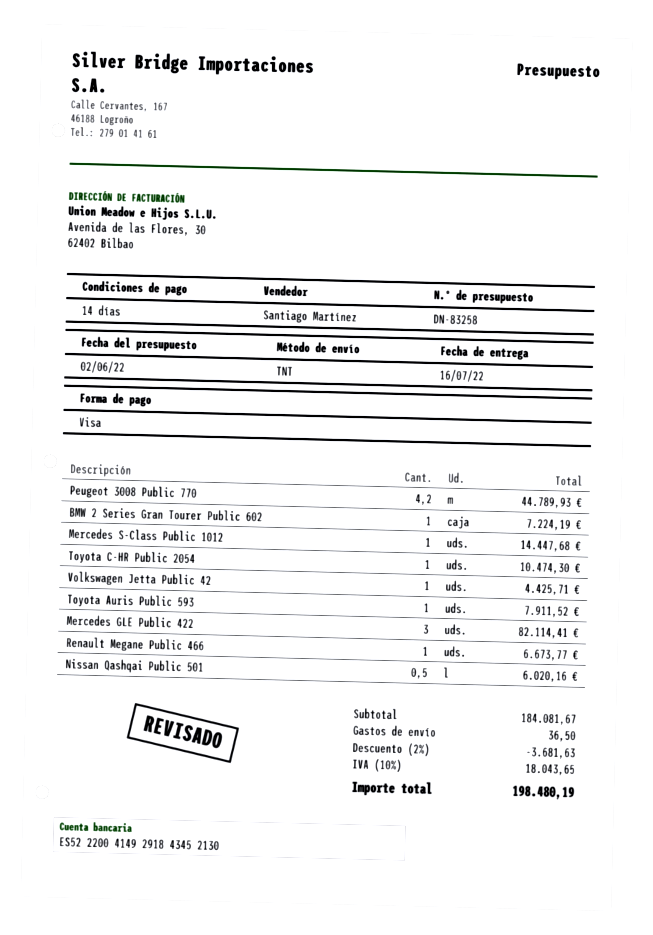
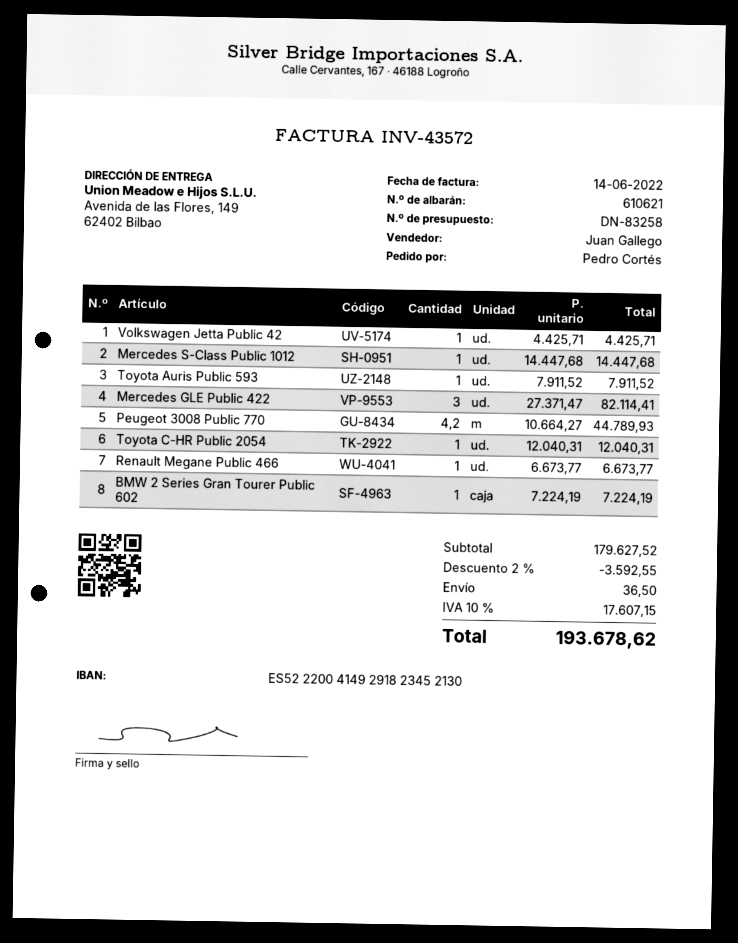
sales rep: Santiago Martínez -> Juan Gallego
bank account: ES5222004149291843452130 -> ES5222004149291823452130
Toyota C-HR Public 2054: 1 for 10474.30 -> 1 for 12040.31
Nissan Qashqai Public 501: 0.5 for 6020.16 -> none
subtotal: 184081.67 -> 179627.52
discount: 2% = 3681.63 -> 2% = 3592.55
tax: 10% = 18043.65 -> 10% = 17607.15
total: 198480.19 -> 193678.62

